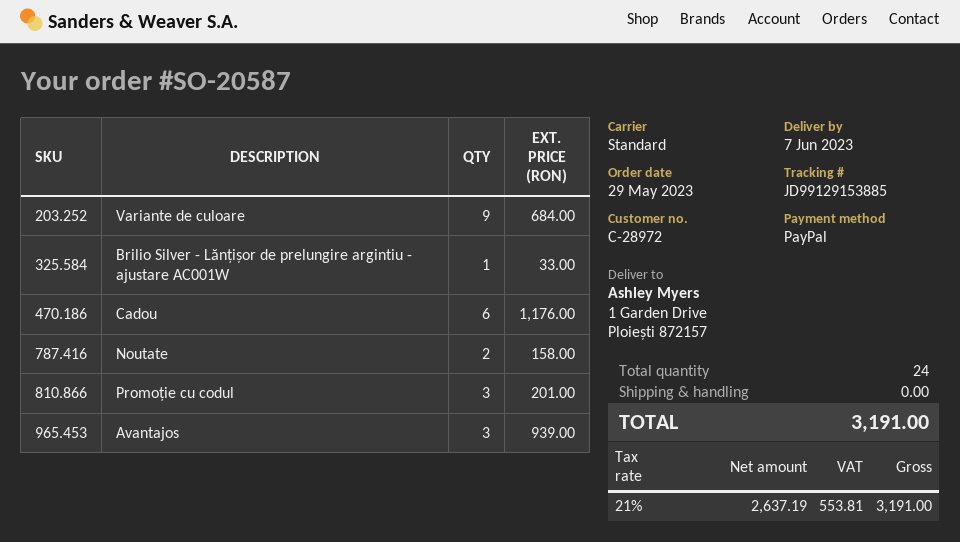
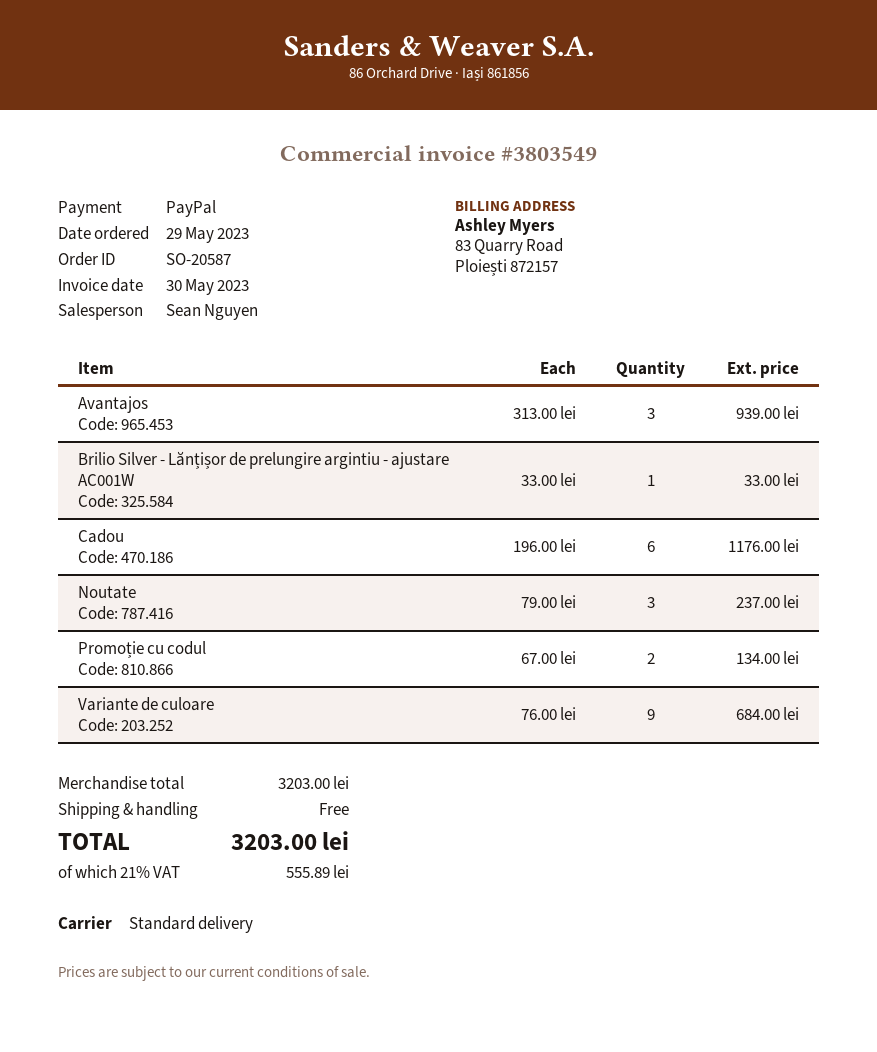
Noutate: 2 for 158.00 -> 3 for 237.00
Promoție cu codul: 3 for 201.00 -> 2 for 134.00
tax: 21% = 553.81 -> 21% = 555.89
total: 3191.00 -> 3203.00

